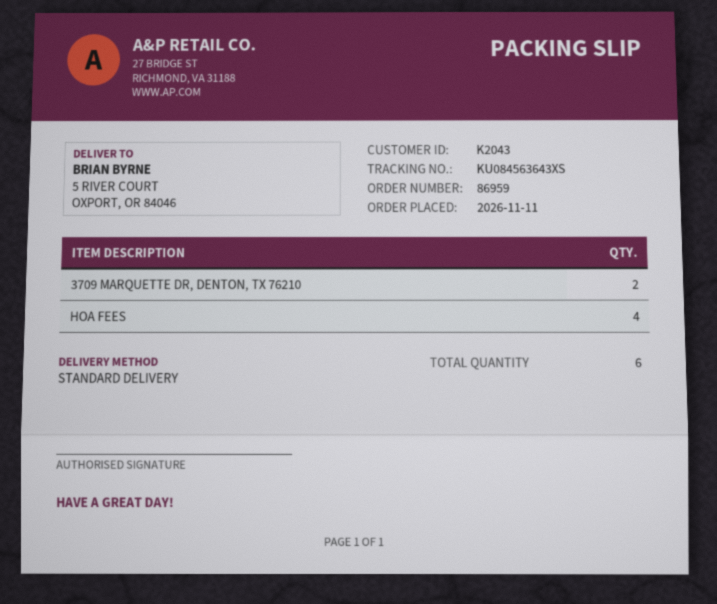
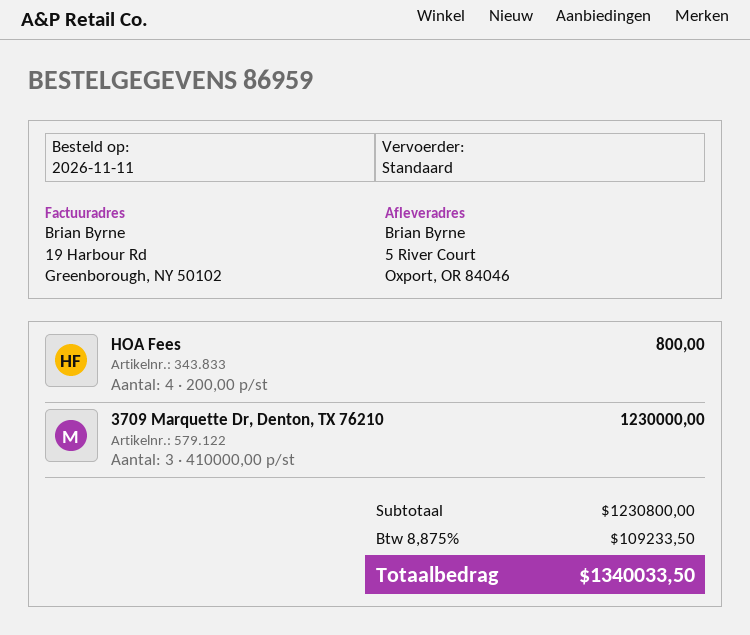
3709 MARQUETTE DR, DENTON, TX 76210: 2 -> 3

